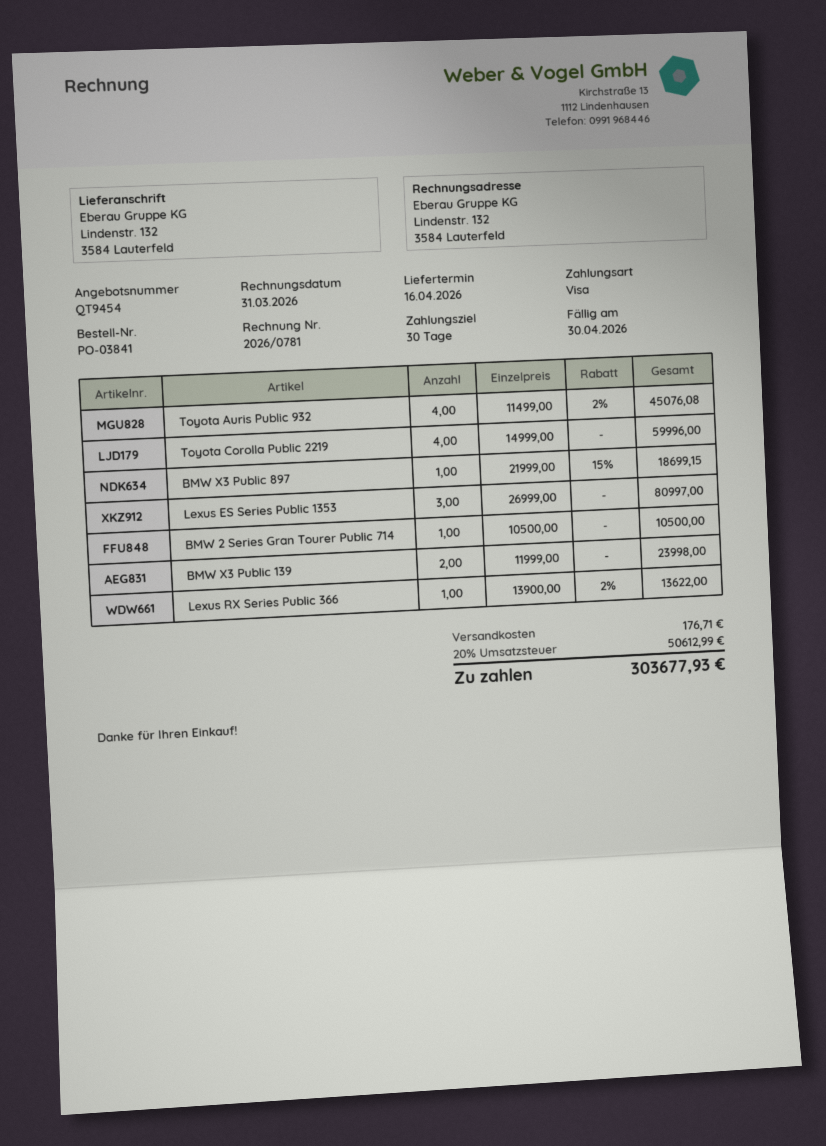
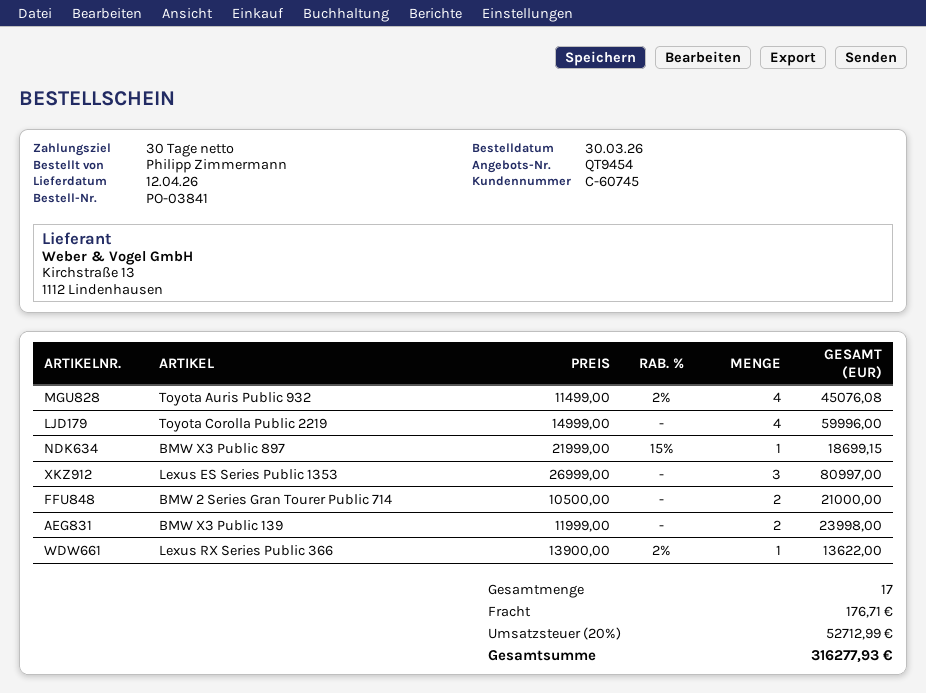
delivery date: 2026-04-16 -> 2026-04-12
BMW 2 Series Gran Tourer Public 714: 1 x 10500.00 = 10500.00 -> 2 x 10500.00 = 21000.00
tax: 20% = 50612.99 -> 20% = 52712.99
total: 303677.93 -> 316277.93

